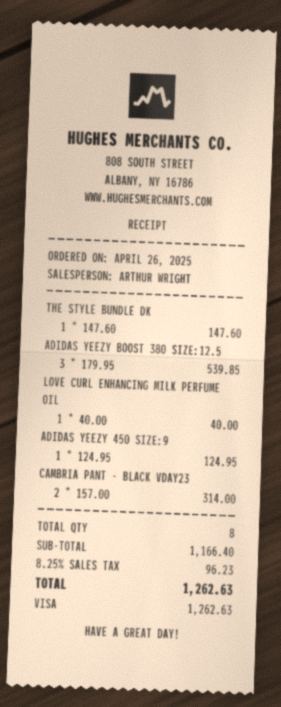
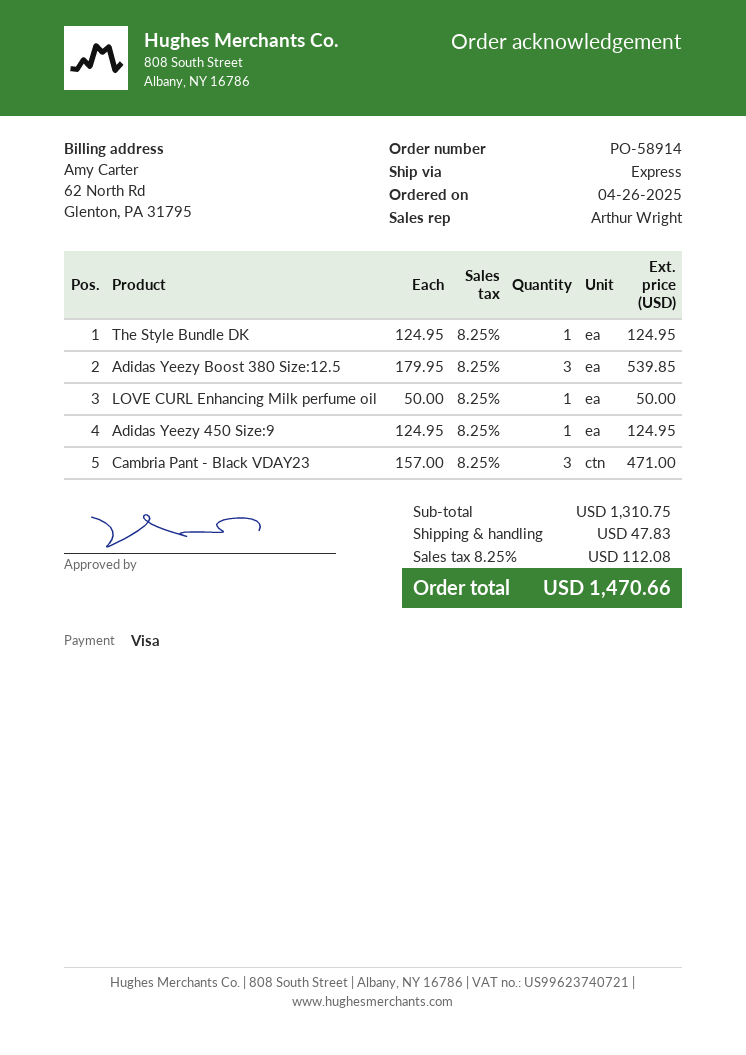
THE STYLE BUNDLE DK: 1 x 147.60 = 147.60 -> 1 x 124.95 = 124.95
LOVE CURL ENHANCING MILK PERFUME OIL: 1 x 40.00 = 40.00 -> 1 x 50.00 = 50.00
CAMBRIA PANT - BLACK VDAY23: 2 x 157.00 = 314.00 -> 3 x 157.00 = 471.00
subtotal: 1166.40 -> 1310.75
shipping: none -> 47.83
tax: 8.25% = 96.23 -> 8.25% = 112.08
total: 1262.63 -> 1470.66

